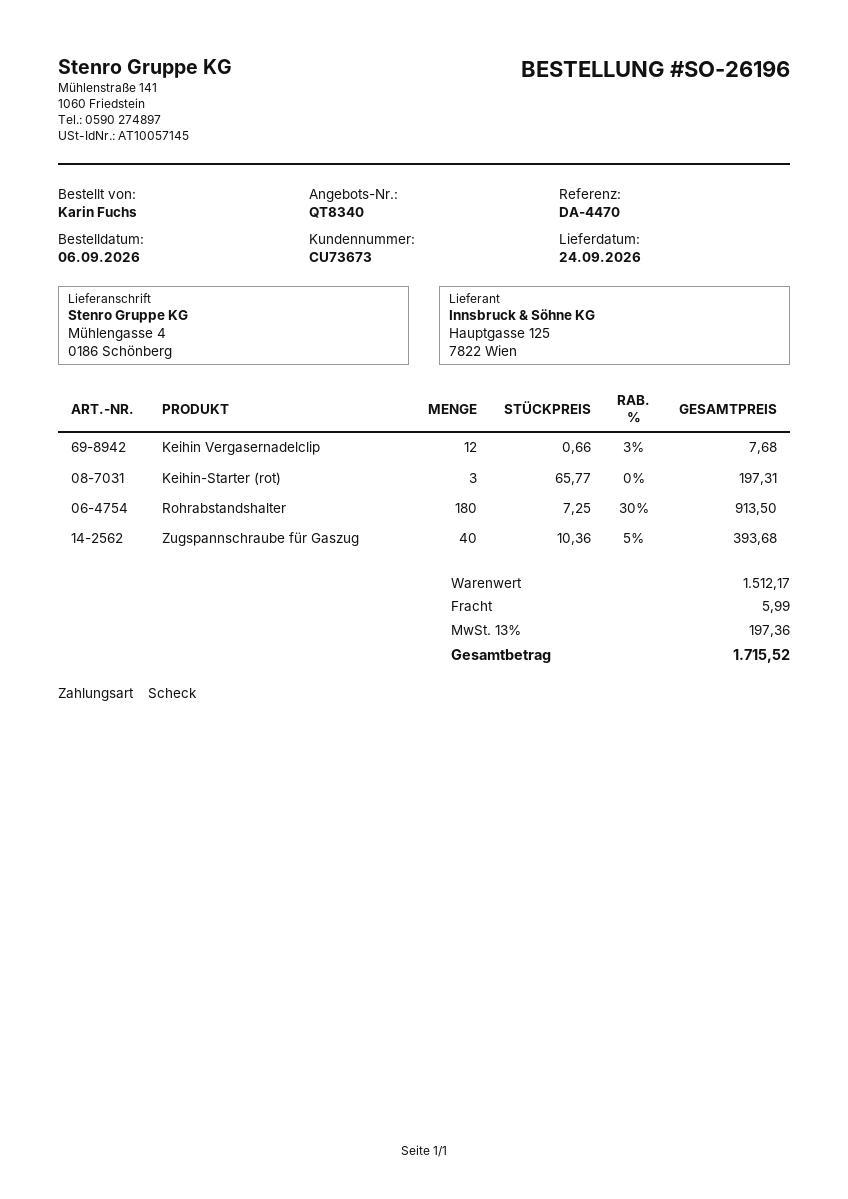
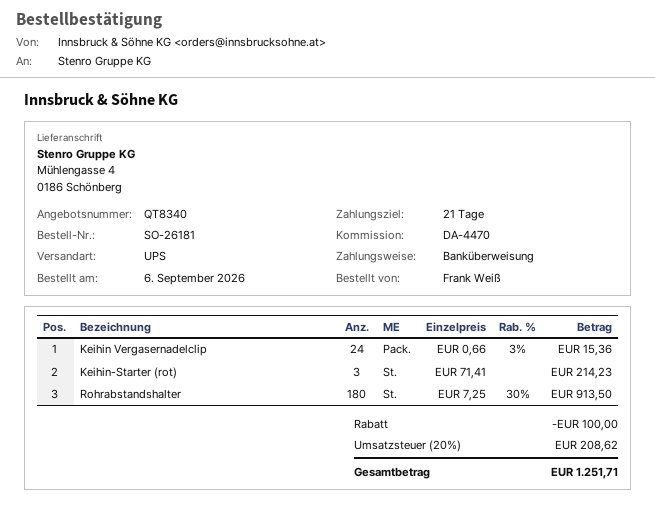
order number: SO-26196 -> SO-26181
ordered by: Karin Fuchs -> Frank Weiß
payment method: cheque -> bank transfer
Keihin Vergasernadelclip: 12 x 0.66 - 3% = 7.68 -> 24 x 0.66 - 3% = 15.36
Keihin-Starter (rot): 3 x 65.77 = 197.31 -> 3 x 71.41 = 214.23
Zugspannschraube für Gaszug: 40 x 10.36 - 5% = 393.68 -> none
discount: none -> 100.00
shipping: 5.99 -> none
tax: 13% = 197.36 -> 20% = 208.62
total: 1715.52 -> 1251.71

